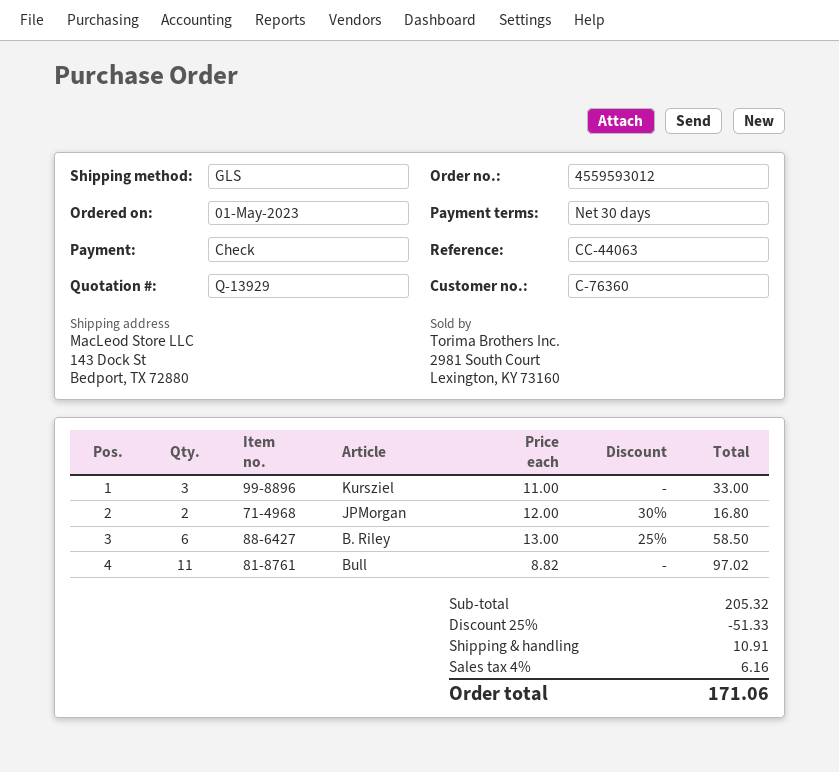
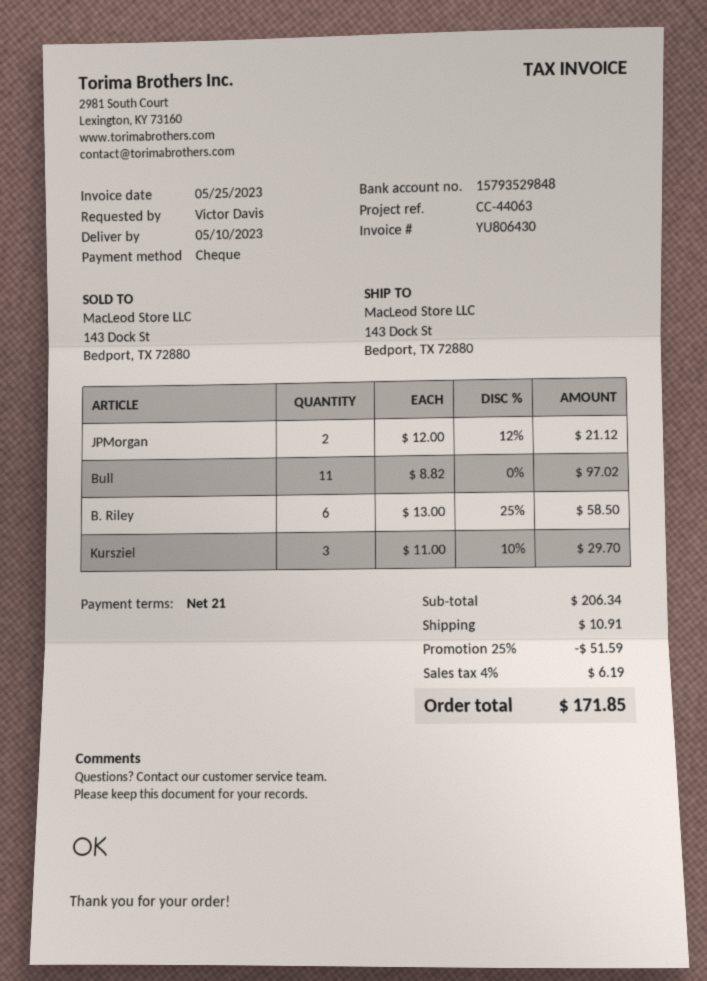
payment terms: 30 days -> 21 days
Kursziel: 3 x 11.00 = 33.00 -> 3 x 11.00 - 10% = 29.70
JPMorgan: 2 x 12.00 - 30% = 16.80 -> 2 x 12.00 - 12% = 21.12
subtotal: 205.32 -> 206.34
discount: 25% = 51.33 -> 25% = 51.59
tax: 4% = 6.16 -> 4% = 6.19
total: 171.06 -> 171.85

